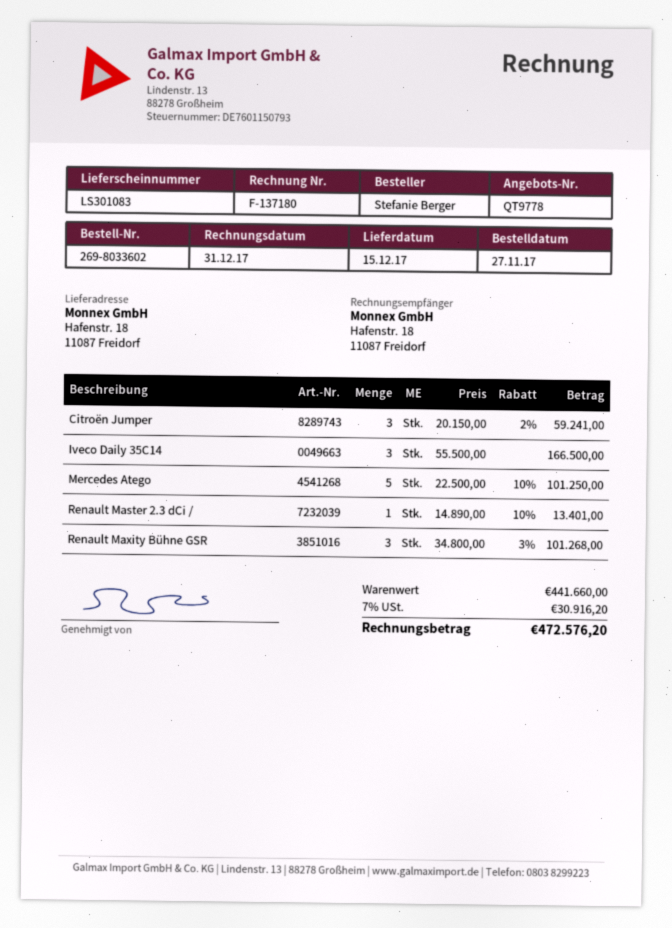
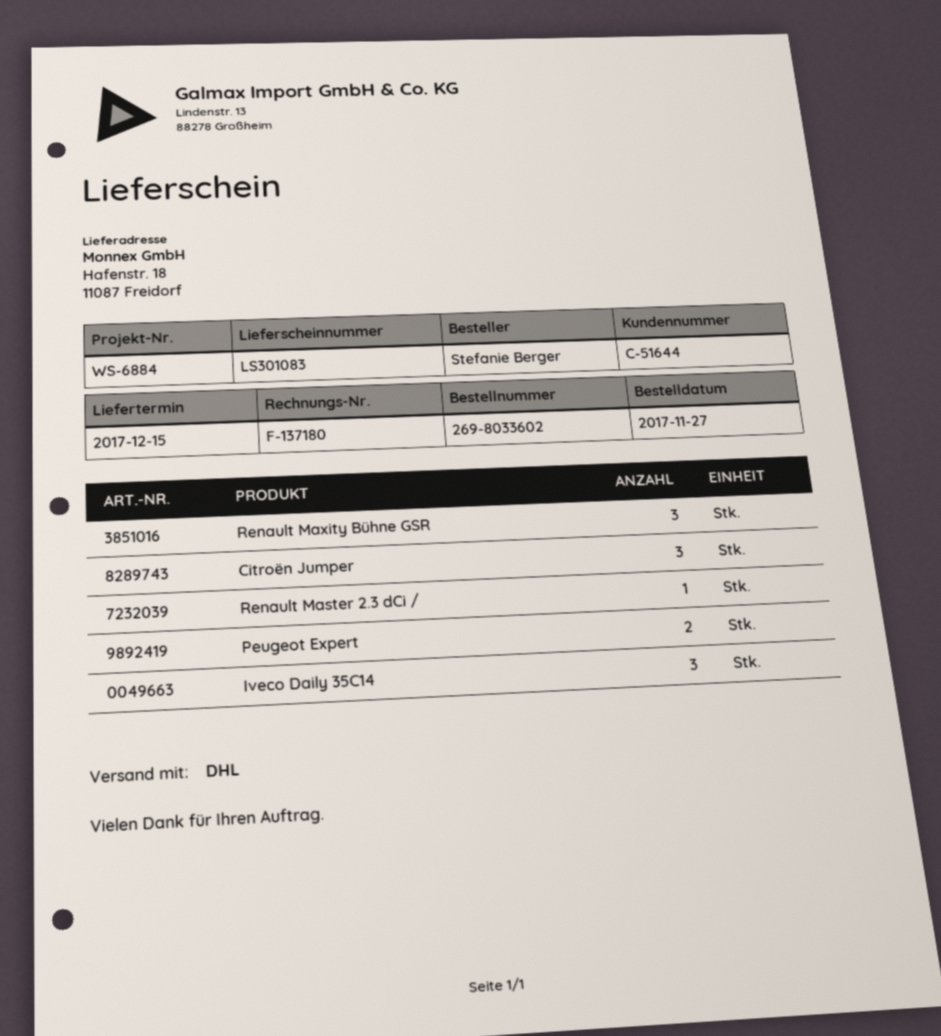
Mercedes Atego: 5 -> none
Peugeot Expert: none -> 2

